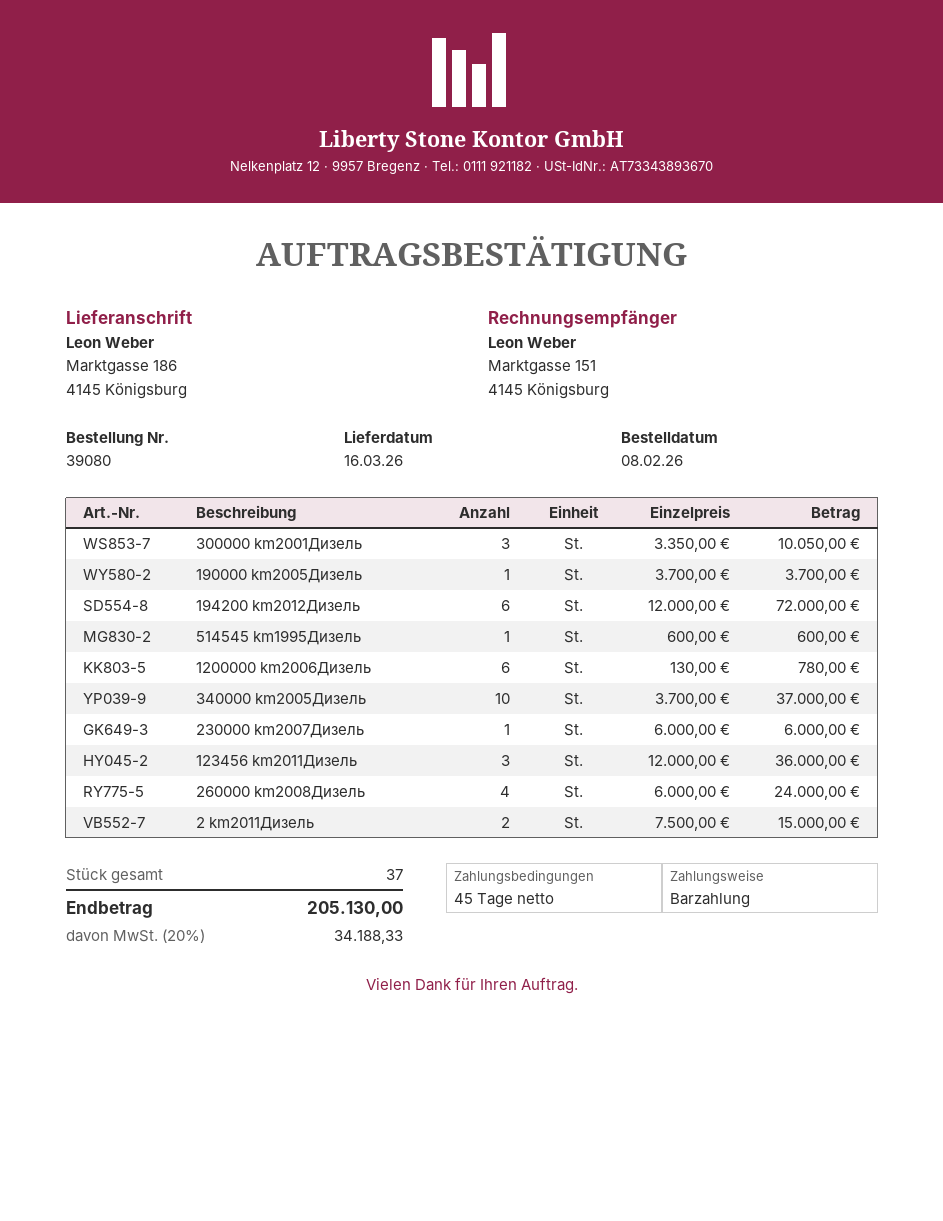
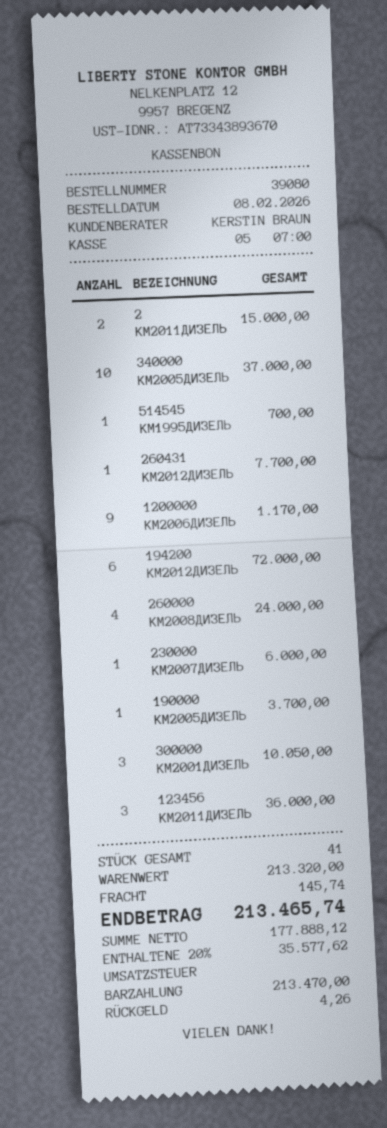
514545 km1995Дизель: 1 for 600.00 -> 1 for 700.00
1200000 km2006Дизель: 6 for 780.00 -> 9 for 1170.00
260431 KM2012ДИЗЕЛЬ: none -> 1 for 7700.00
total quantity: 37 -> 41
shipping: none -> 145.74
tax: 20% = 34188.33 -> 20% = 35577.62
total: 205130.00 -> 213465.74

